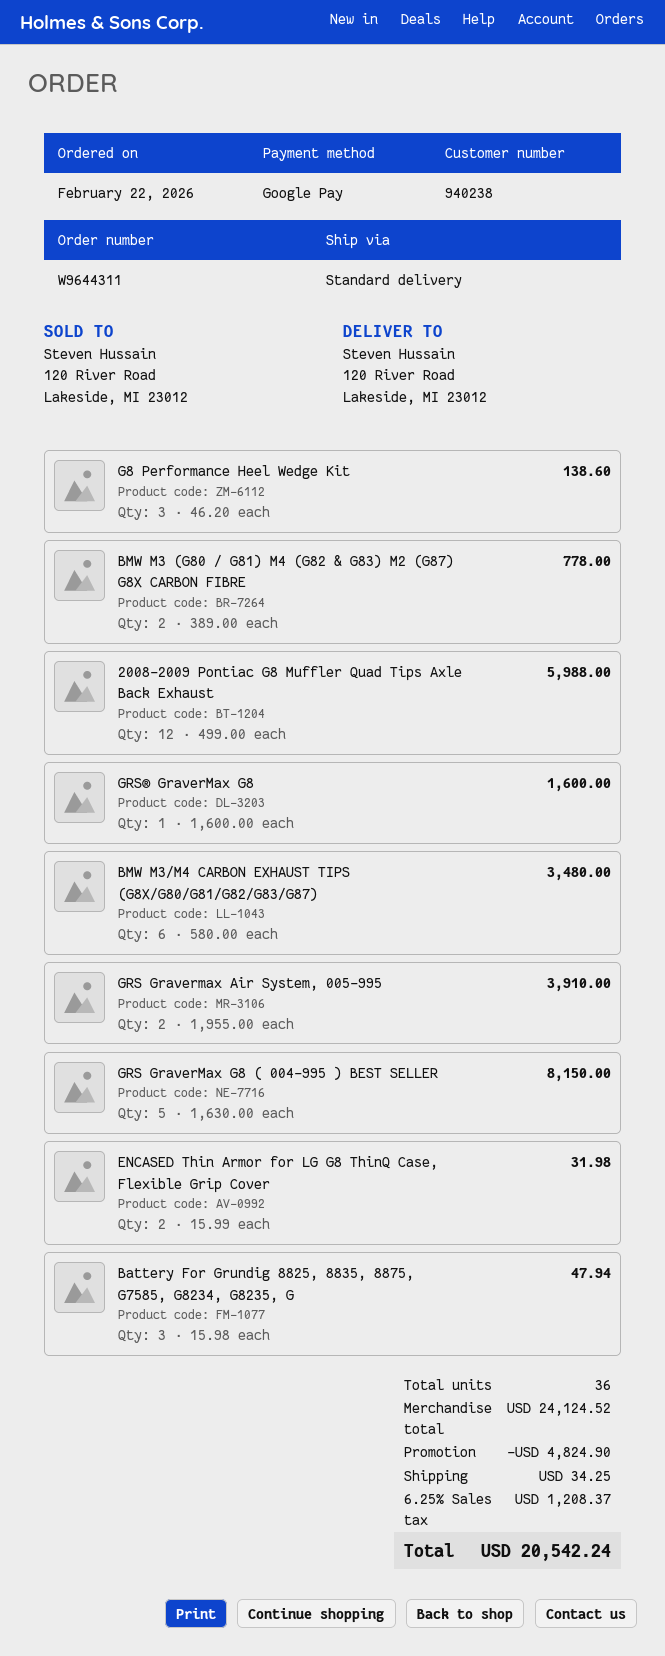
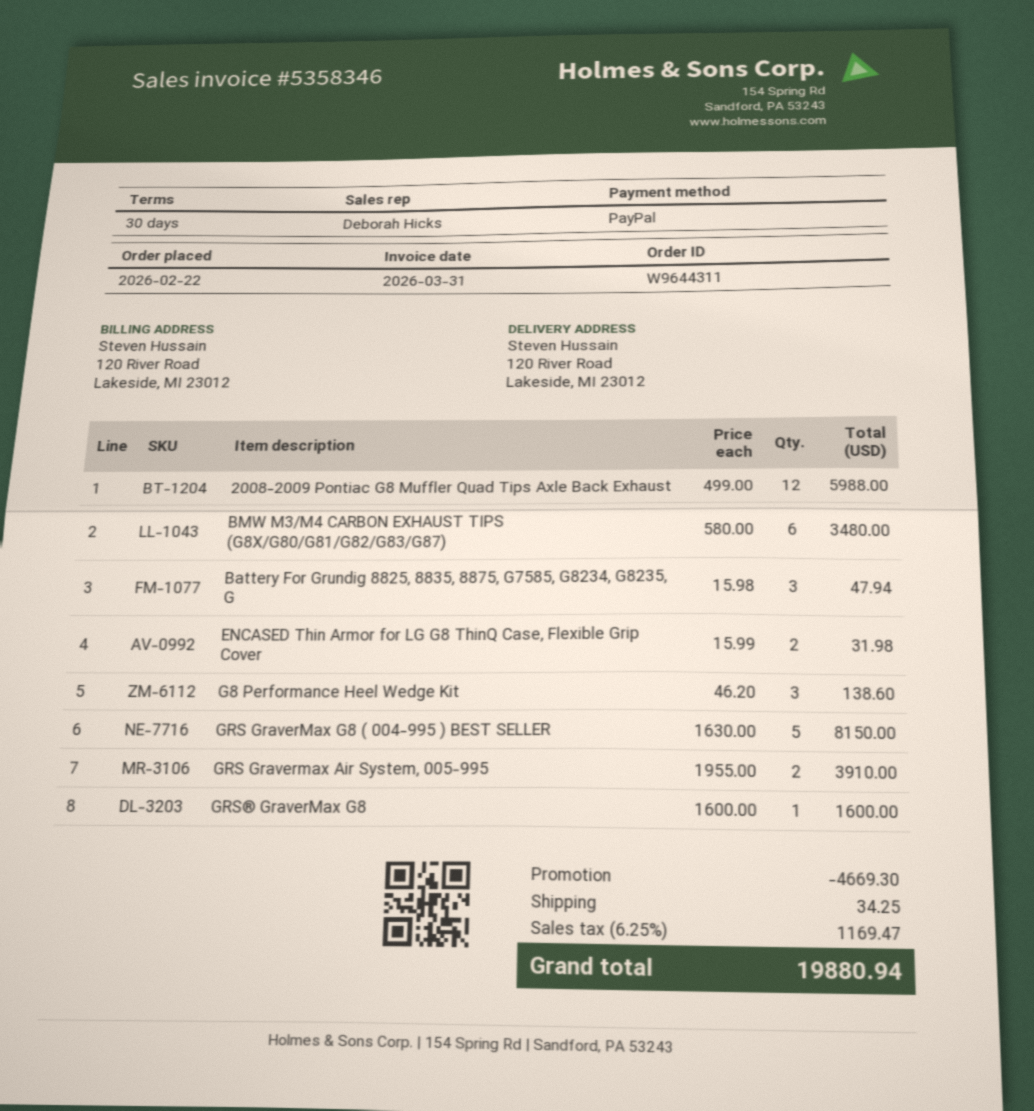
payment method: Google Pay -> PayPal
BMW M3 (G80 / G81) M4 (G82 & G83) M2 (G87) G8X CARBON FIBRE: 2 x 389.00 = 778.00 -> none
discount: 4824.90 -> 4669.30
tax: 6.25% = 1208.37 -> 6.25% = 1169.47
total: 20542.24 -> 19880.94

